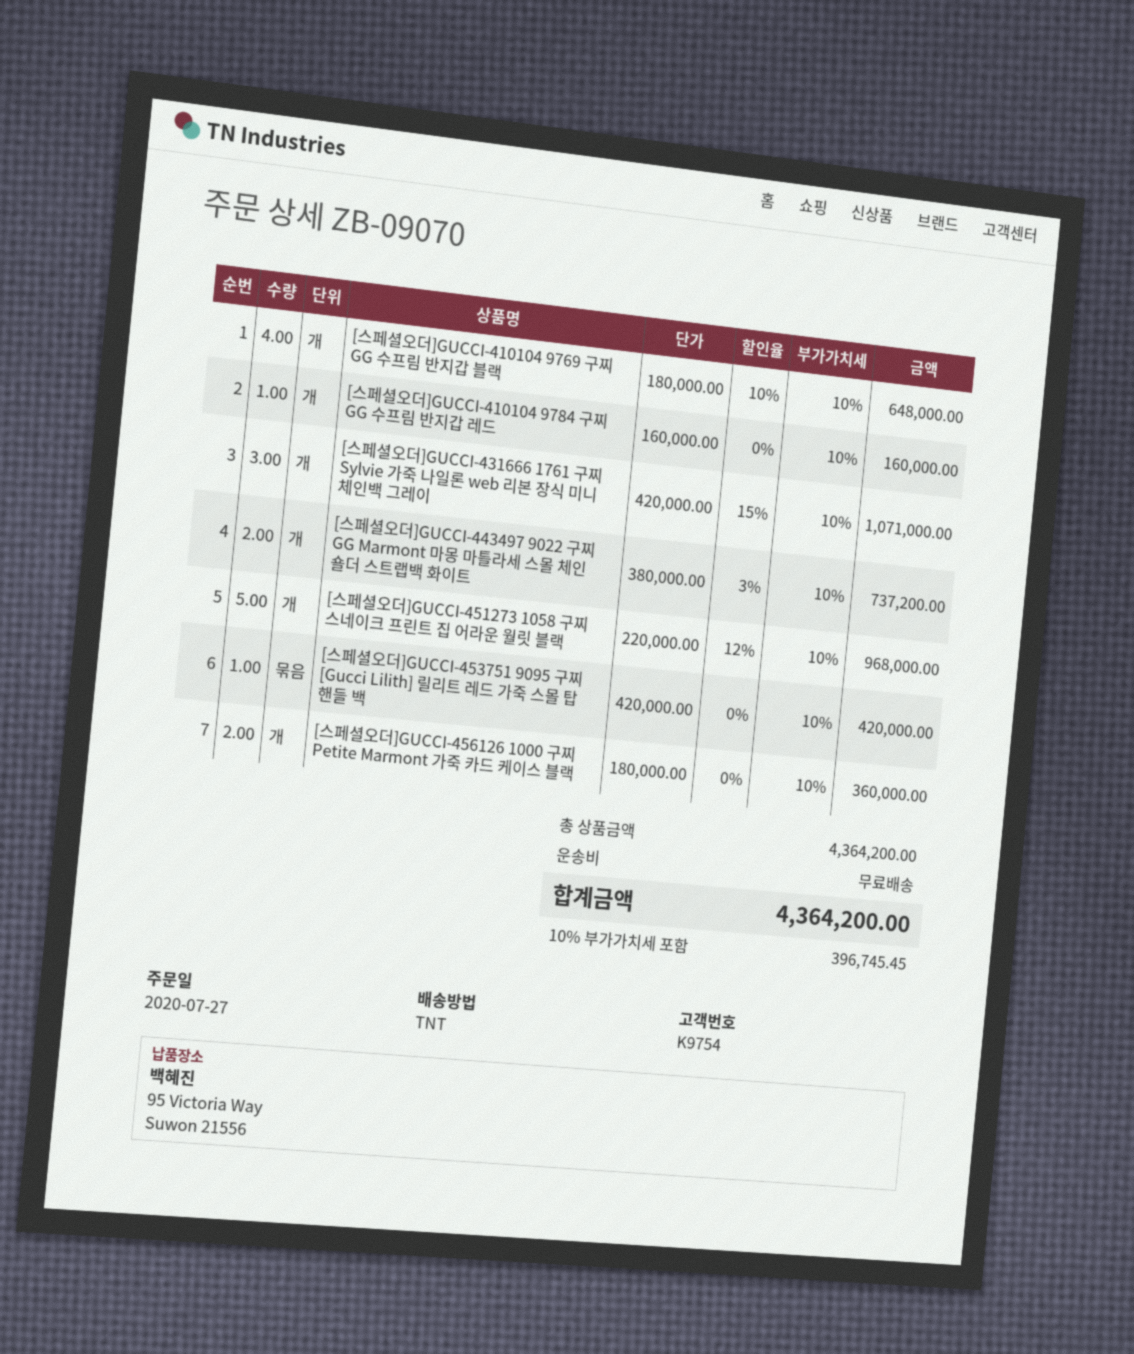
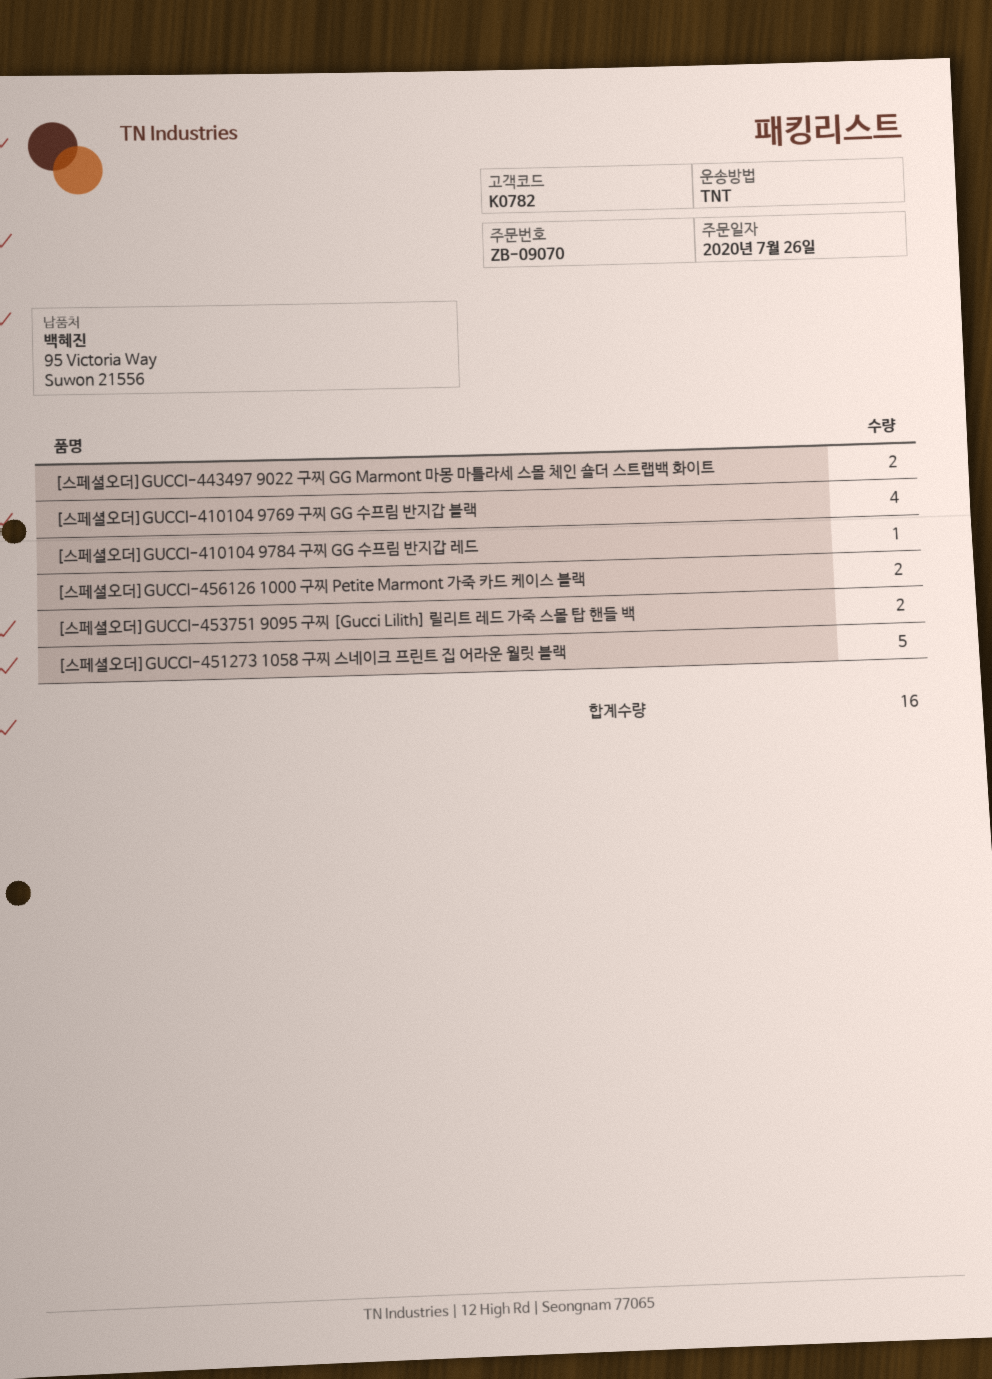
order date: 2020-07-27 -> 2020-07-26
customer number: K9754 -> K0782
[스페셜오더]GUCCI-431666 1761 구찌 Sylvie 가죽 나일론 web 리본 장식 미니 체인백 그레이: 3 -> none
[스페셜오더]GUCCI-453751 9095 구찌 [Gucci Lilith] 릴리트 레드 가죽 스몰 탑 핸들 백: 1 -> 2

